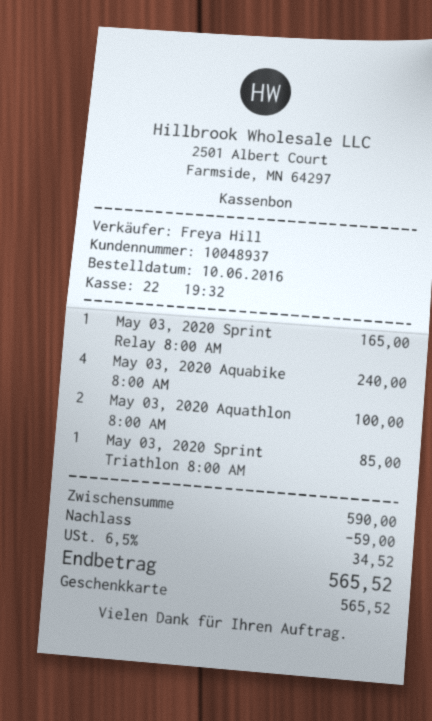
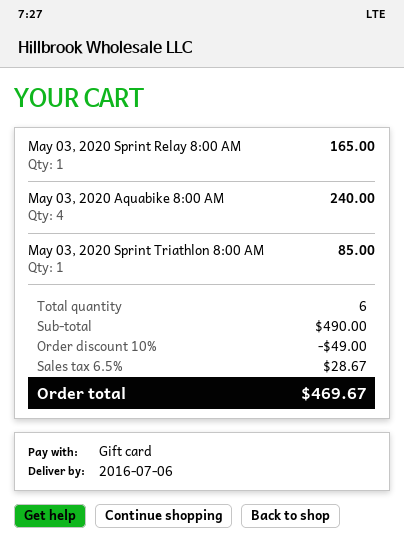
May 03, 2020 Aquathlon 8:00 AM: 2 for 100.00 -> none
subtotal: 590.00 -> 490.00
discount: 59.00 -> 49.00
tax: 6.5% = 34.52 -> 6.5% = 28.67
total: 565.52 -> 469.67

